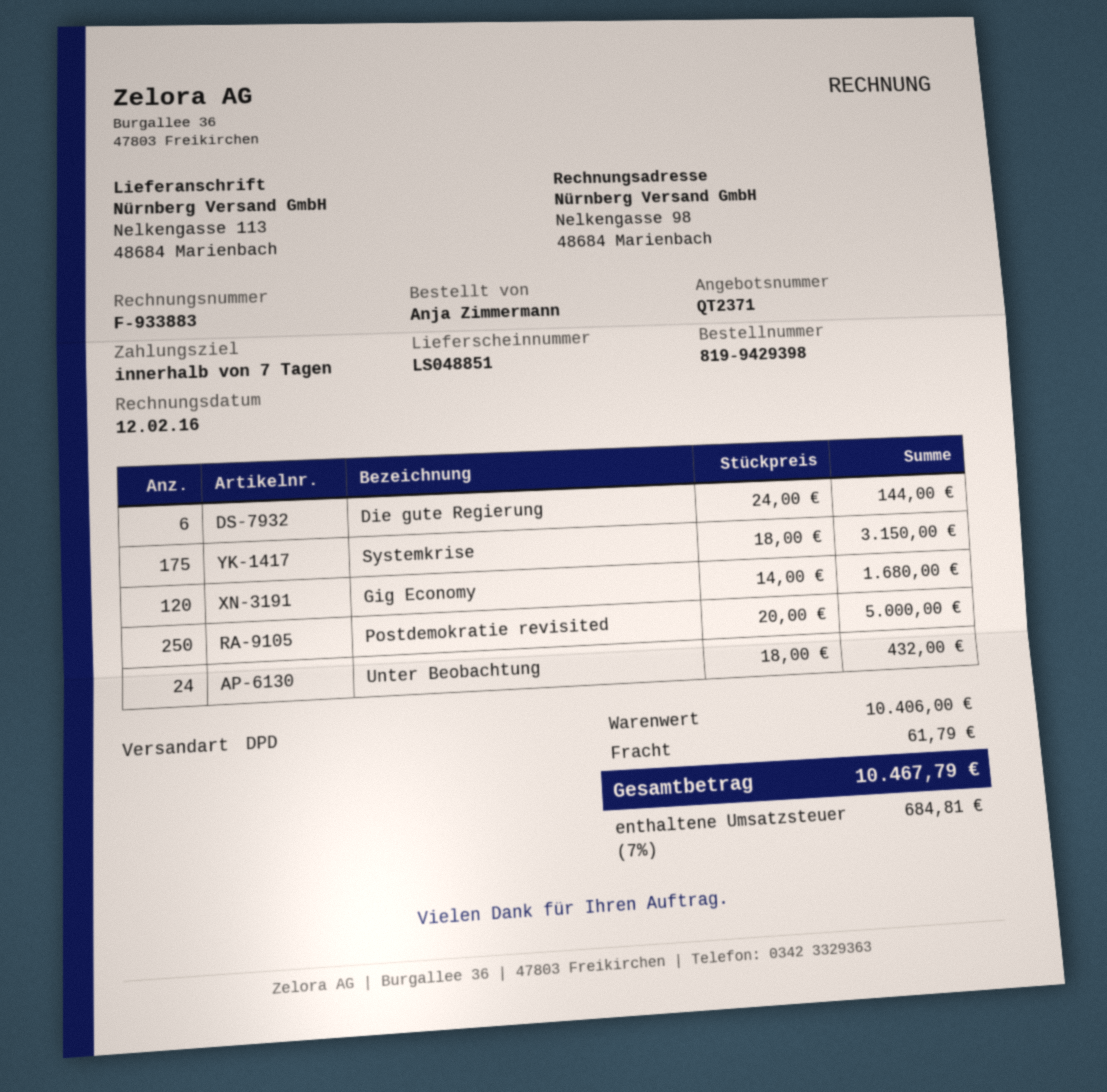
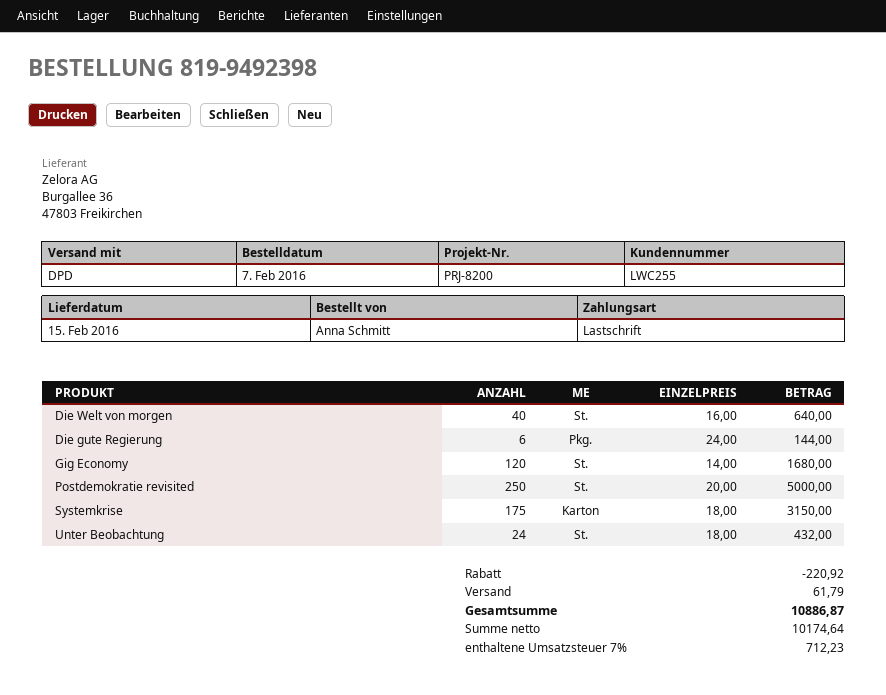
order number: 819-9429398 -> 819-9492398
ordered by: Anja Zimmermann -> Anna Schmitt
Die Welt von morgen: none -> 40 x 16.00 = 640.00
discount: none -> 220.92
tax: 7% = 684.81 -> 7% = 712.23
total: 10467.79 -> 10886.87

